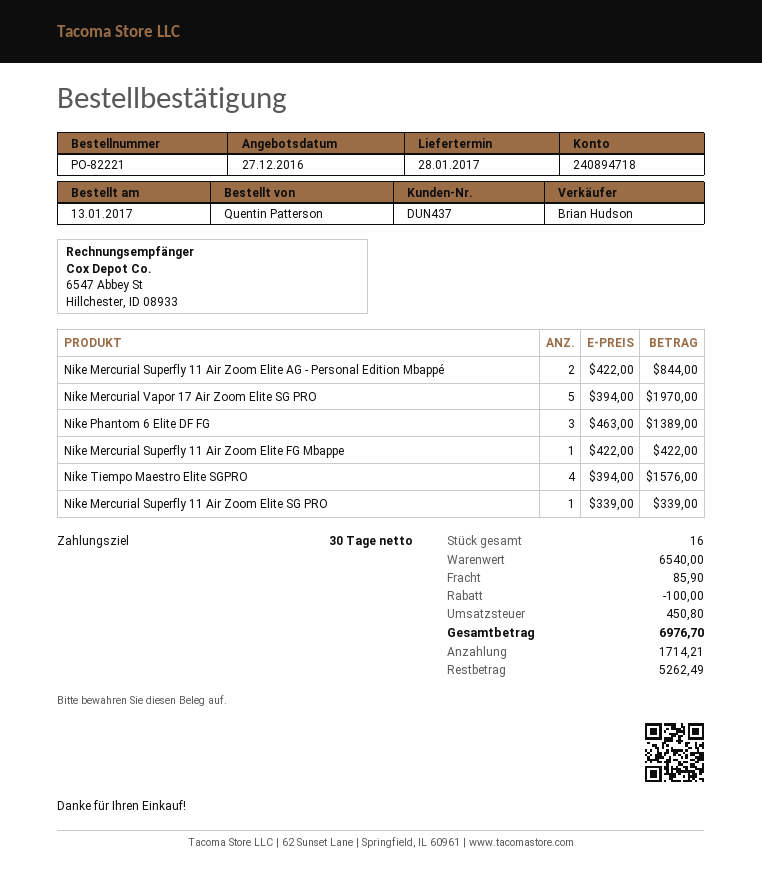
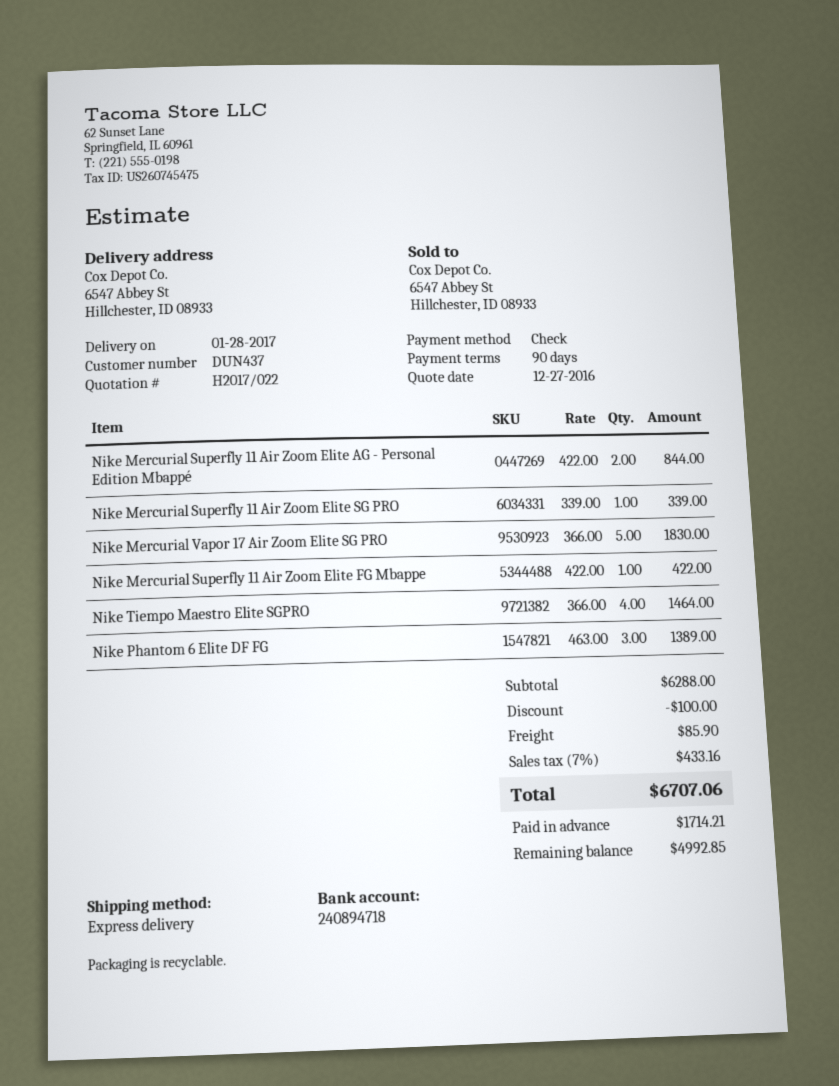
payment terms: 30 days -> 90 days
Nike Mercurial Vapor 17 Air Zoom Elite SG PRO: 5 x 394.00 = 1970.00 -> 5 x 366.00 = 1830.00
Nike Tiempo Maestro Elite SGPRO: 4 x 394.00 = 1576.00 -> 4 x 366.00 = 1464.00
subtotal: 6540.00 -> 6288.00
tax: 450.80 -> 433.16
total: 6976.70 -> 6707.06
balance: 5262.49 -> 4992.85

